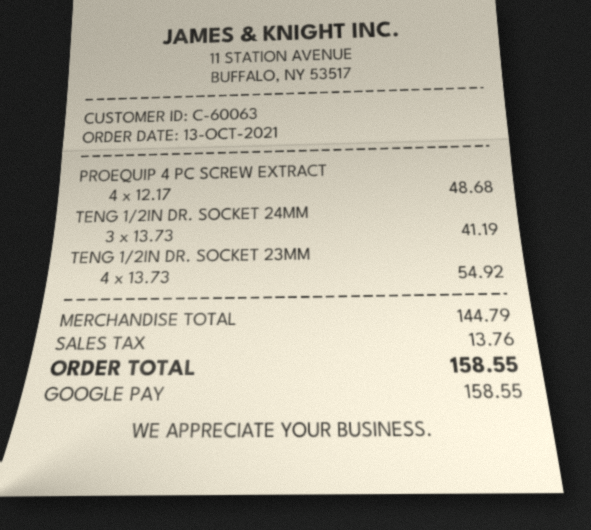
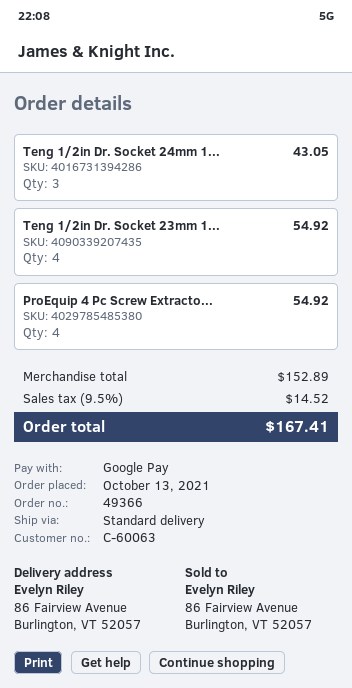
PROEQUIP 4 PC SCREW EXTRACT: 4 for 48.68 -> 4 for 54.92
TENG 1/2IN DR. SOCKET 24MM: 3 for 41.19 -> 3 for 43.05
subtotal: 144.79 -> 152.89
tax: 13.76 -> 14.52
total: 158.55 -> 167.41

